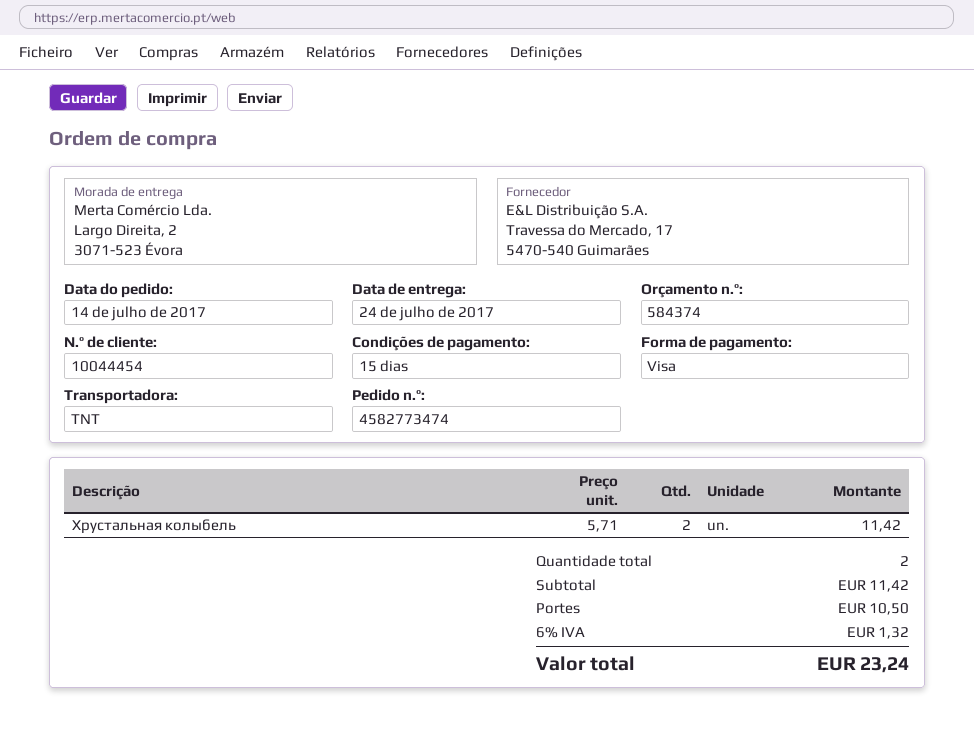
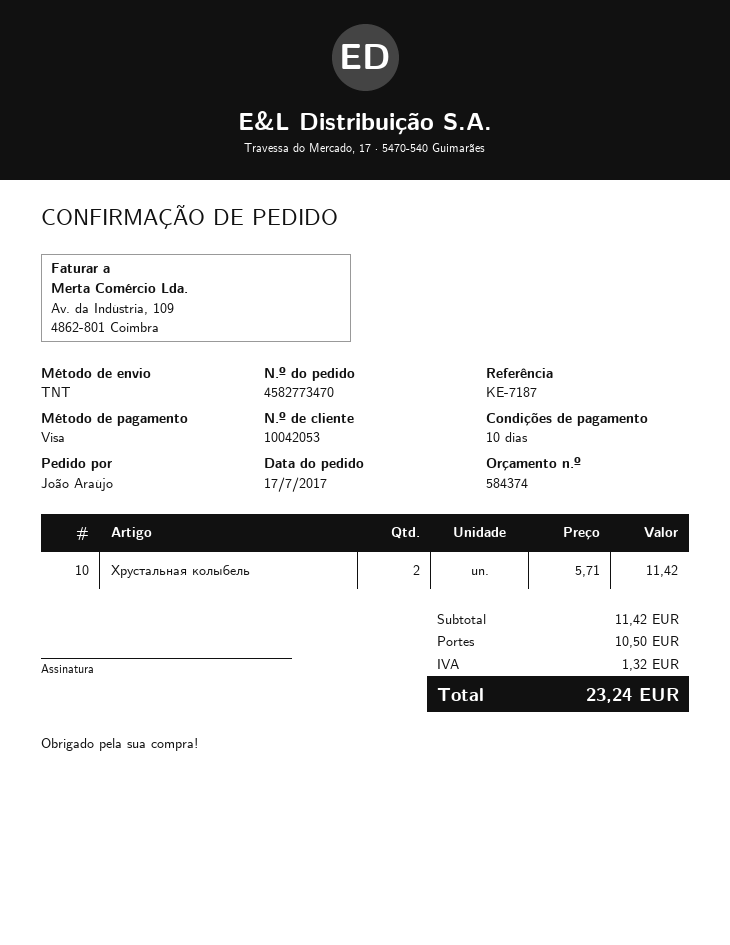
order number: 4582773474 -> 4582773470
order date: 2017-07-14 -> 2017-07-17
payment terms: 15 days -> 10 days
customer number: 10044454 -> 10042053

